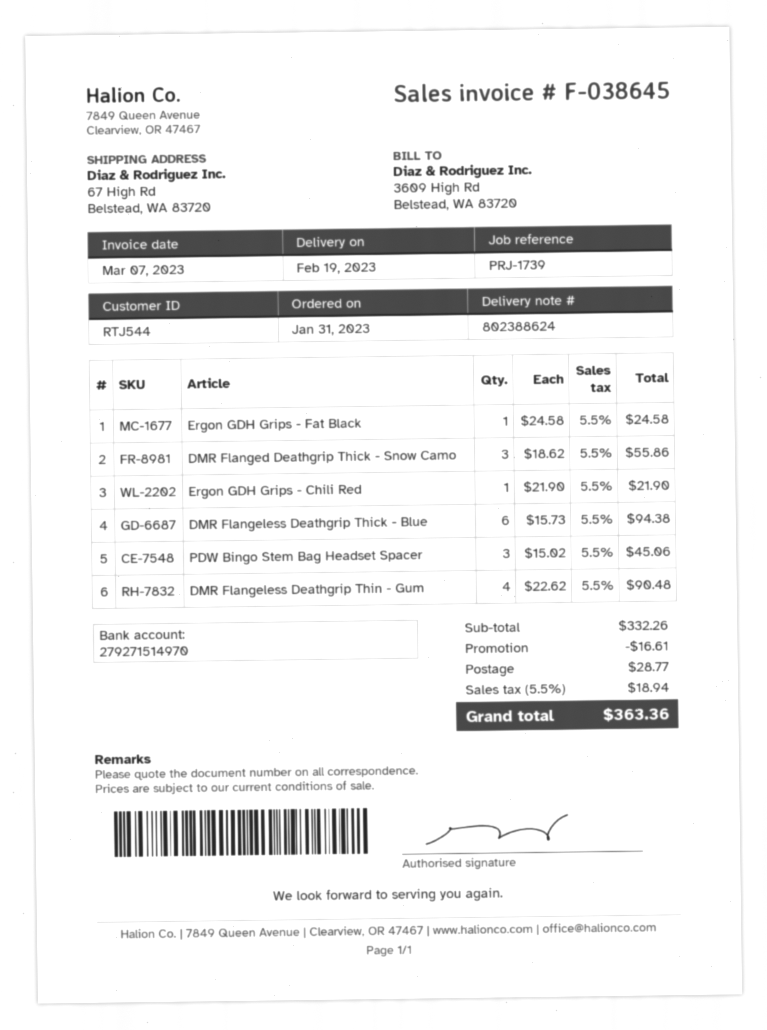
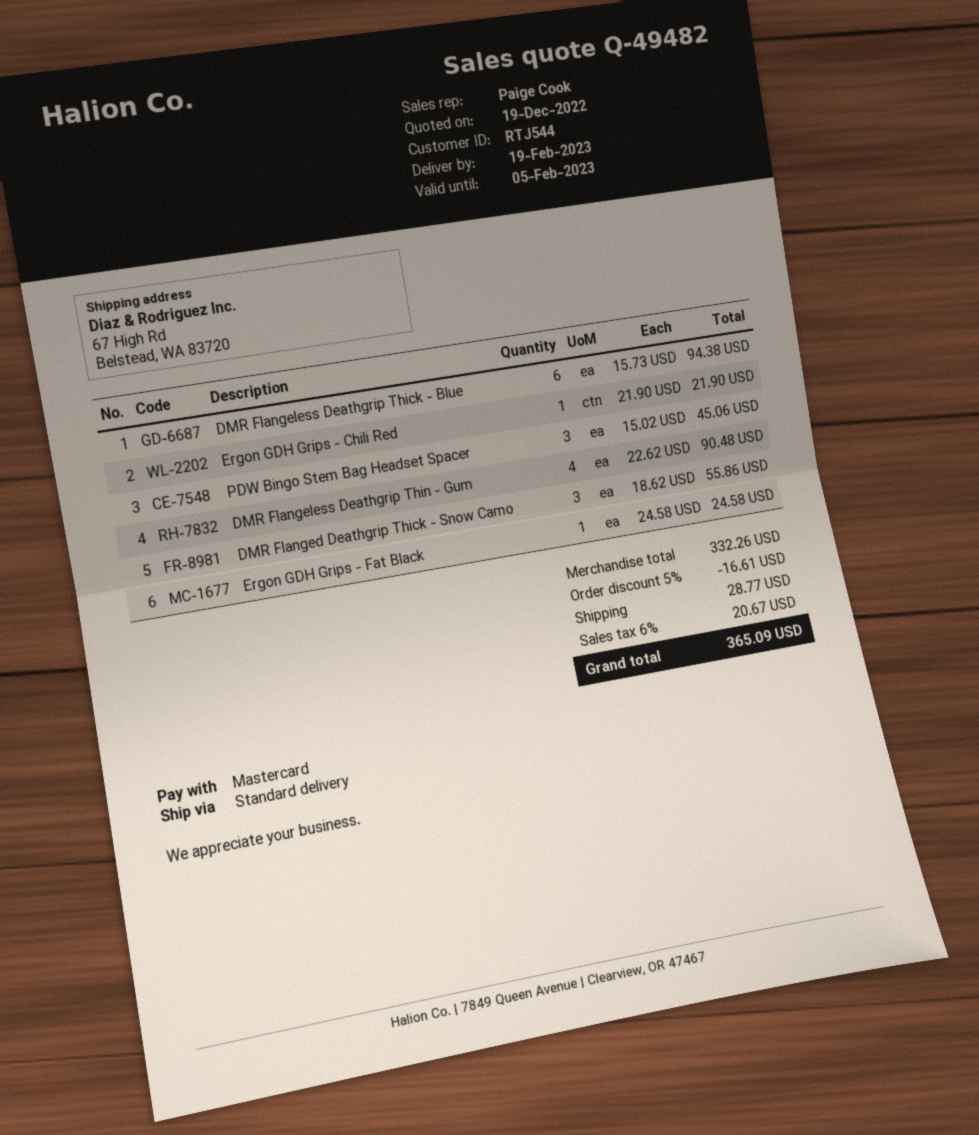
tax: 5.5% = 18.94 -> 6% = 20.67
total: 363.36 -> 365.09

